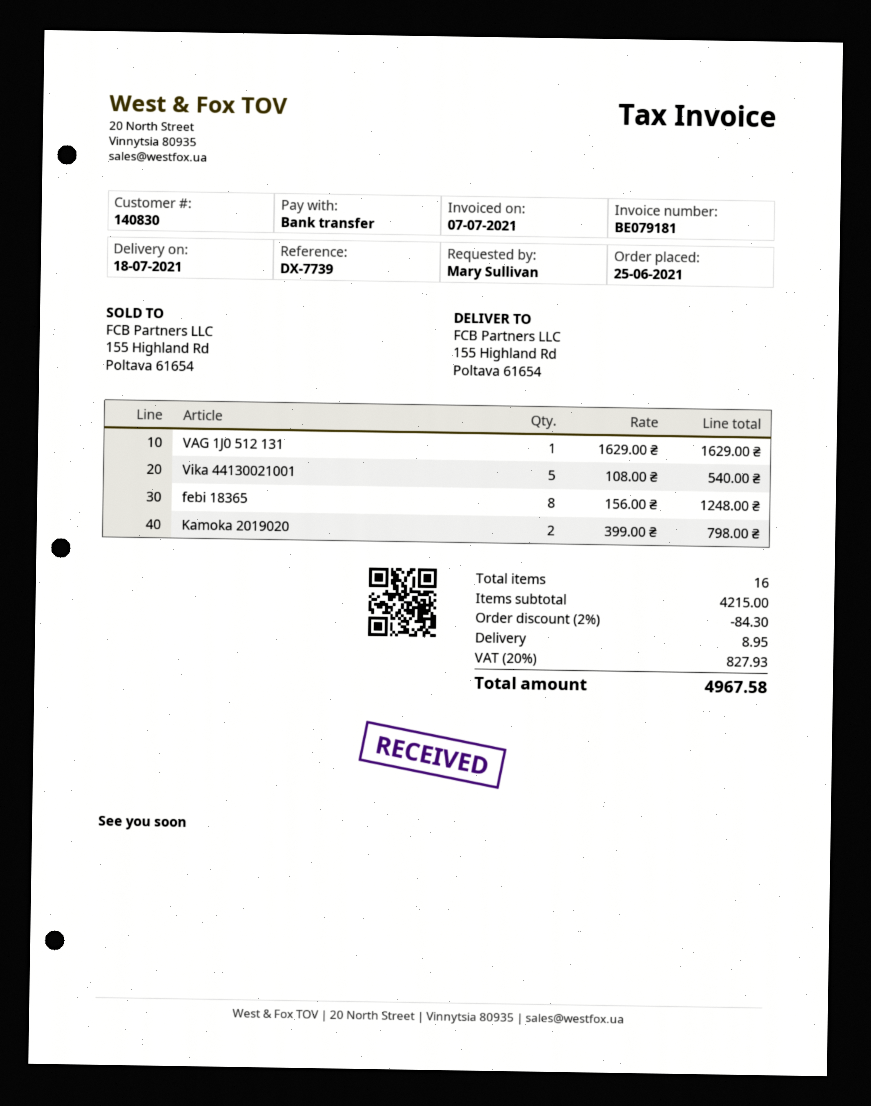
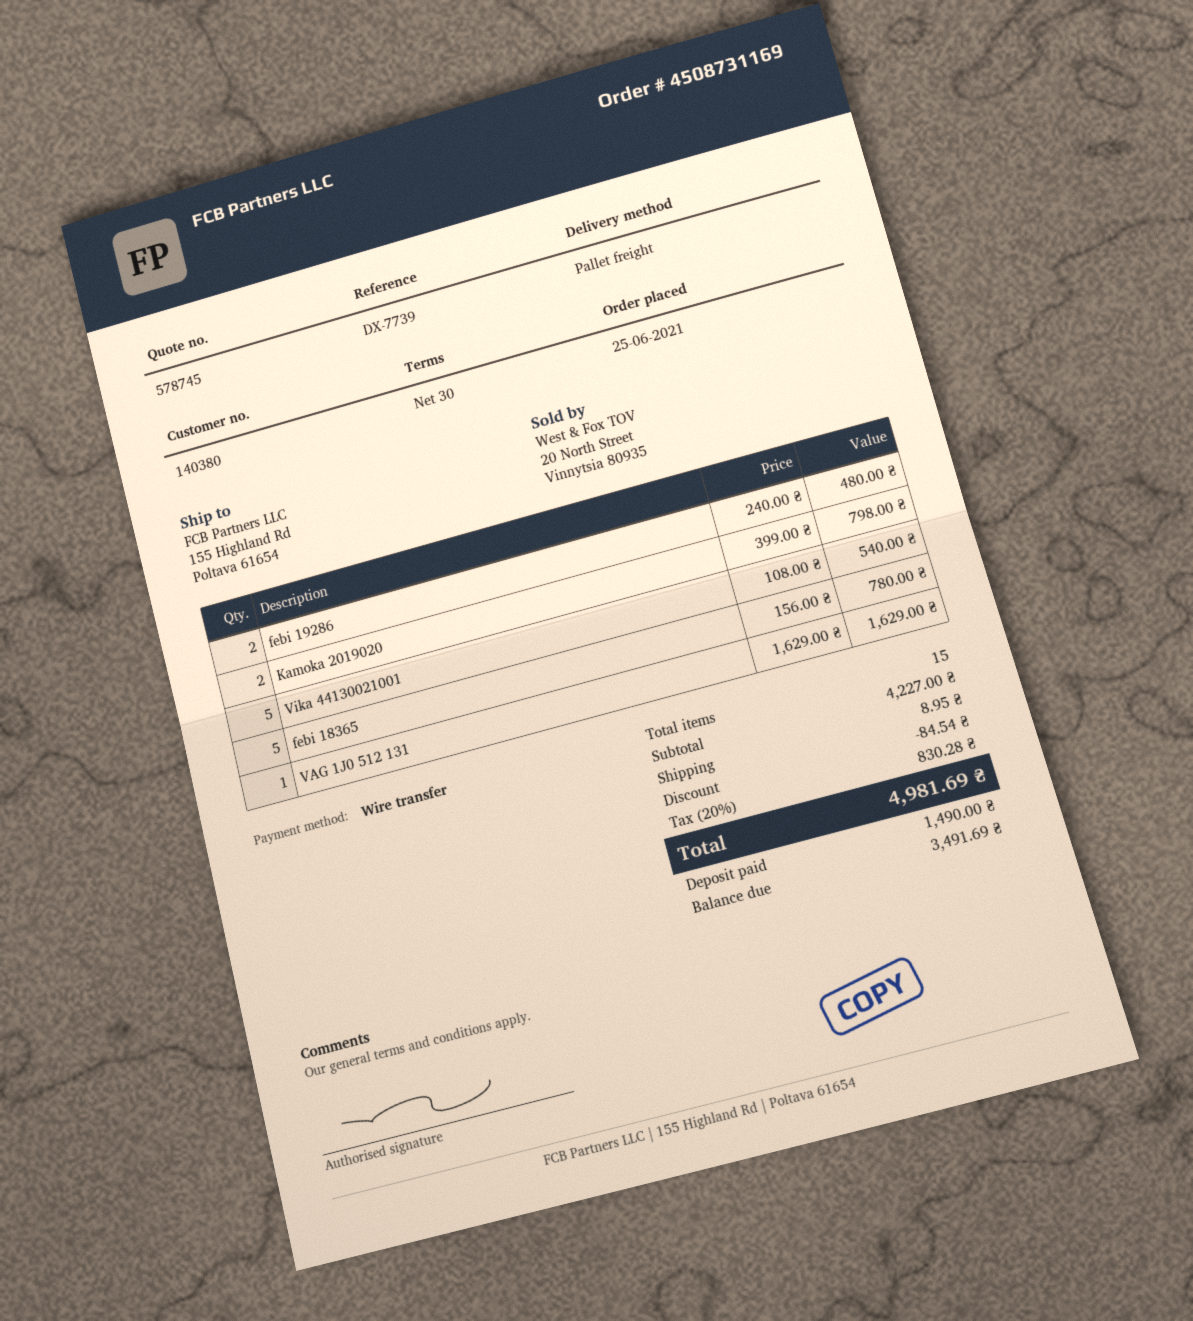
customer number: 140830 -> 140380
febi 18365: 8 x 156.00 = 1248.00 -> 5 x 156.00 = 780.00
febi 19286: none -> 2 x 240.00 = 480.00
total quantity: 16 -> 15
subtotal: 4215.00 -> 4227.00
discount: 84.30 -> 84.54
tax: 20% = 827.93 -> 20% = 830.28
total: 4967.58 -> 4981.69

